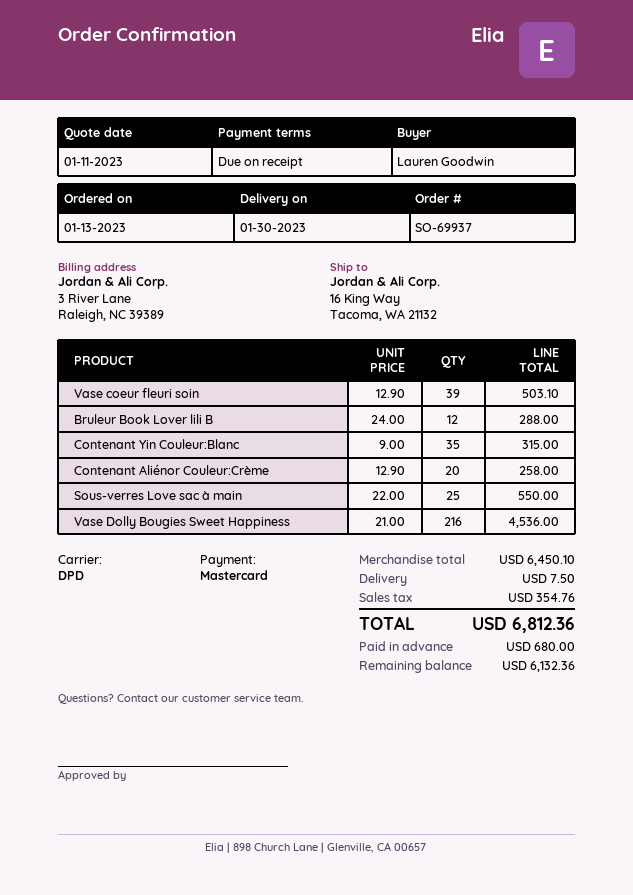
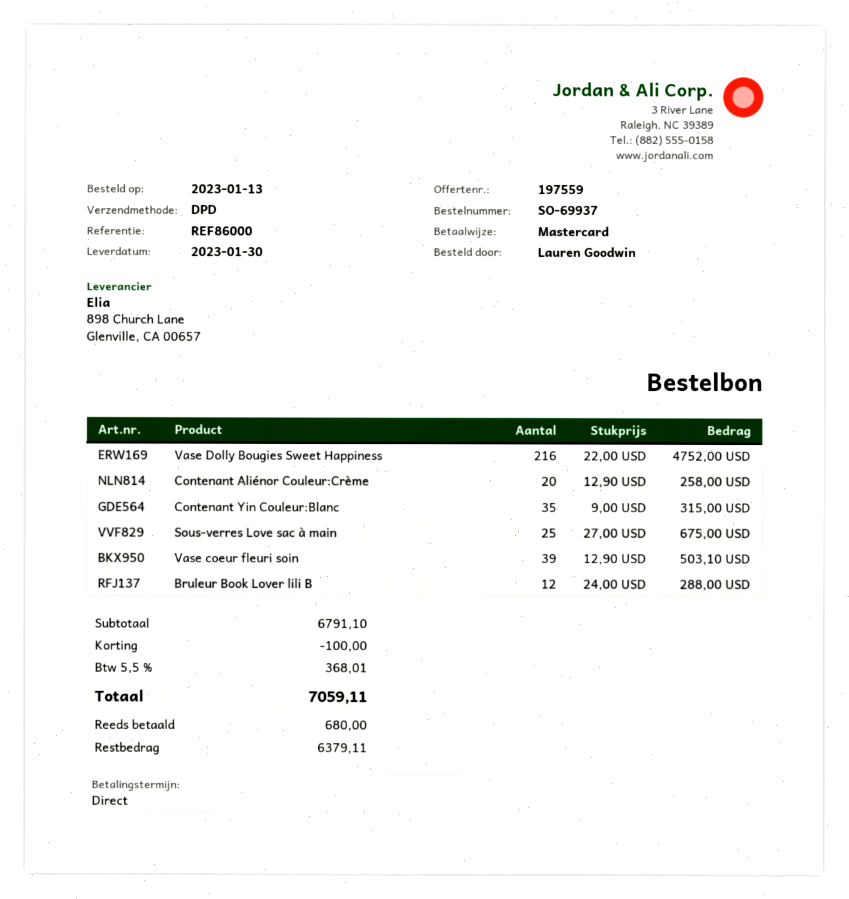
Sous-verres Love sac à main: 25 x 22.00 = 550.00 -> 25 x 27.00 = 675.00
Vase Dolly Bougies Sweet Happiness: 216 x 21.00 = 4536.00 -> 216 x 22.00 = 4752.00
subtotal: 6450.10 -> 6791.10
discount: none -> 100.00
shipping: 7.50 -> none
tax: 354.76 -> 368.01
total: 6812.36 -> 7059.11
balance: 6132.36 -> 6379.11

